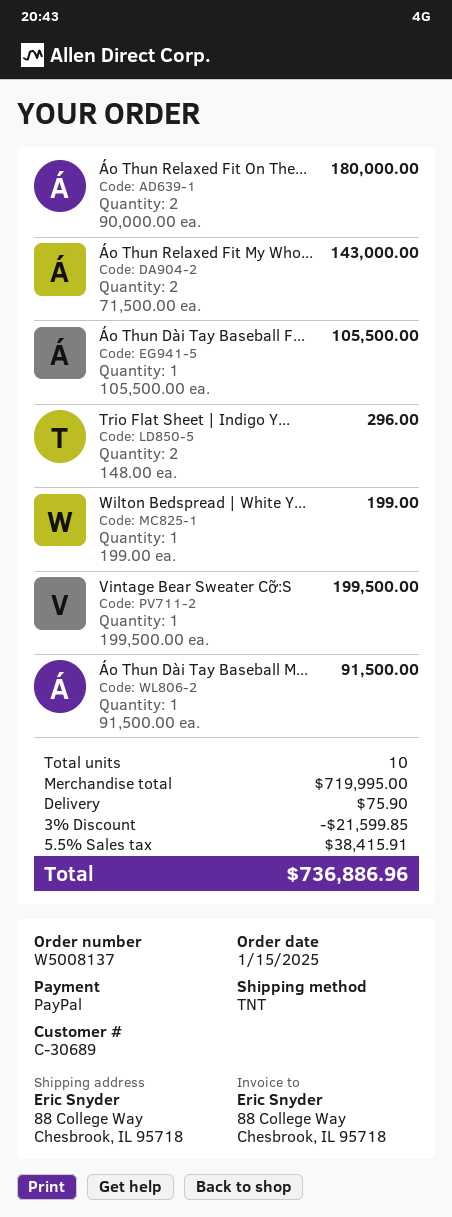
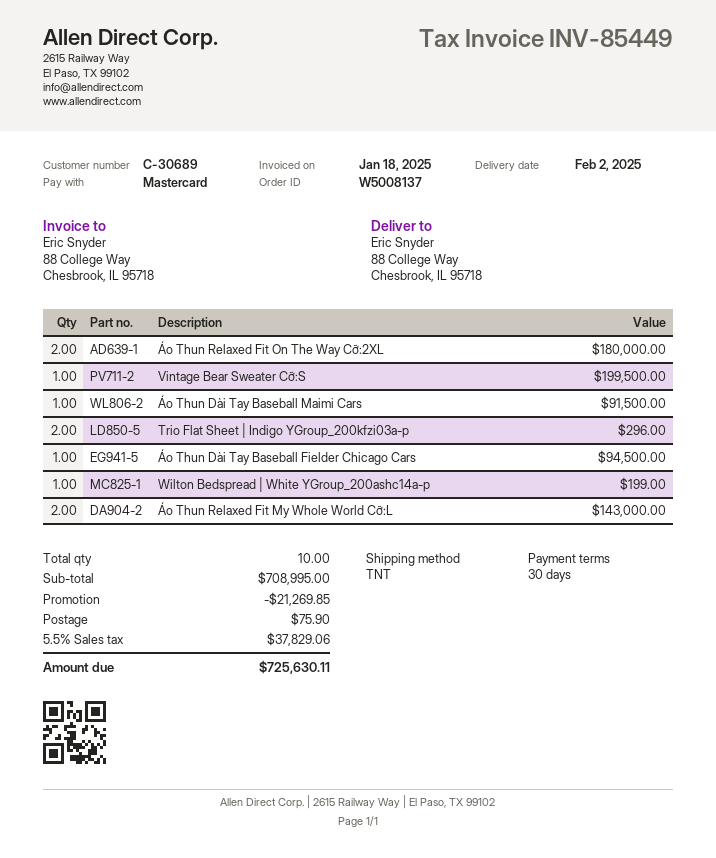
payment method: PayPal -> Mastercard
Áo Thun Dài Tay Baseball F...: 1 for 105500.00 -> 1 for 94500.00
subtotal: 719995.00 -> 708995.00
discount: 21599.85 -> 21269.85
tax: 5.5% = 38415.91 -> 5.5% = 37829.06
total: 736886.96 -> 725630.11

